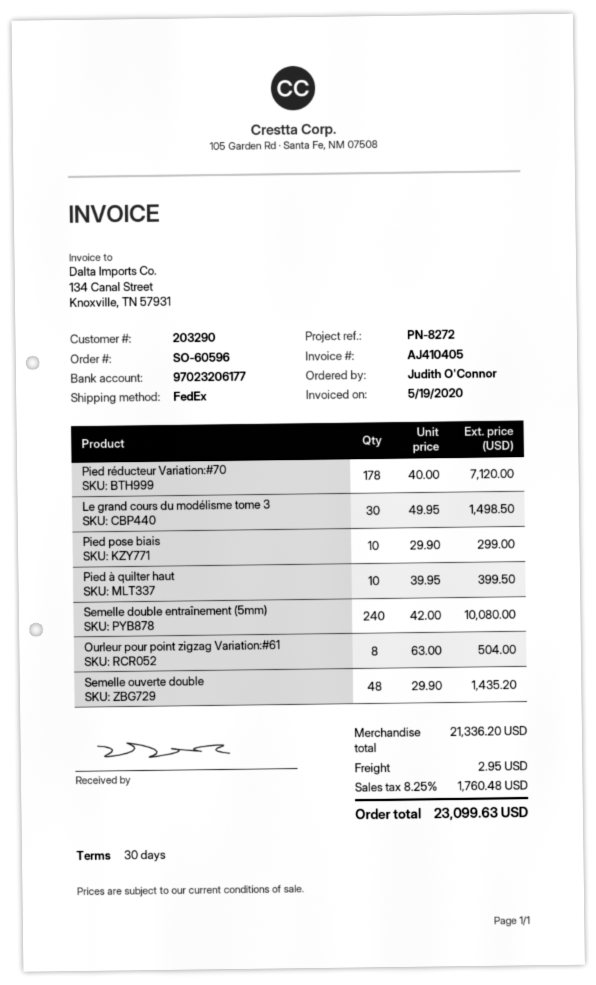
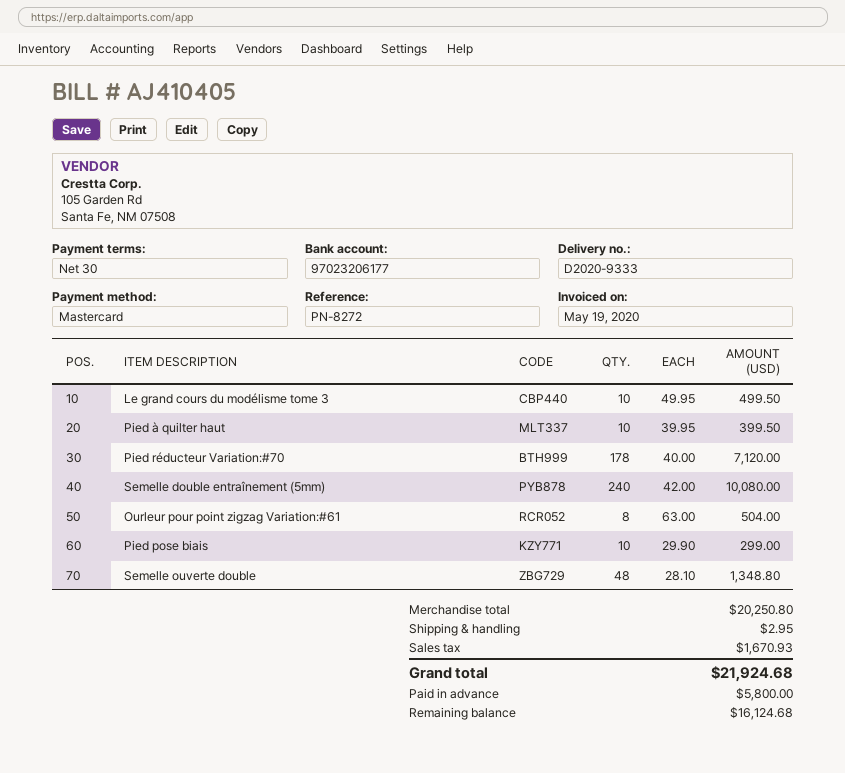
Le grand cours du modélisme tome 3: 30 x 49.95 = 1498.50 -> 10 x 49.95 = 499.50
Semelle ouverte double: 48 x 29.90 = 1435.20 -> 48 x 28.10 = 1348.80
subtotal: 21336.20 -> 20250.80
tax: 1760.48 -> 1670.93
total: 23099.63 -> 21924.68

